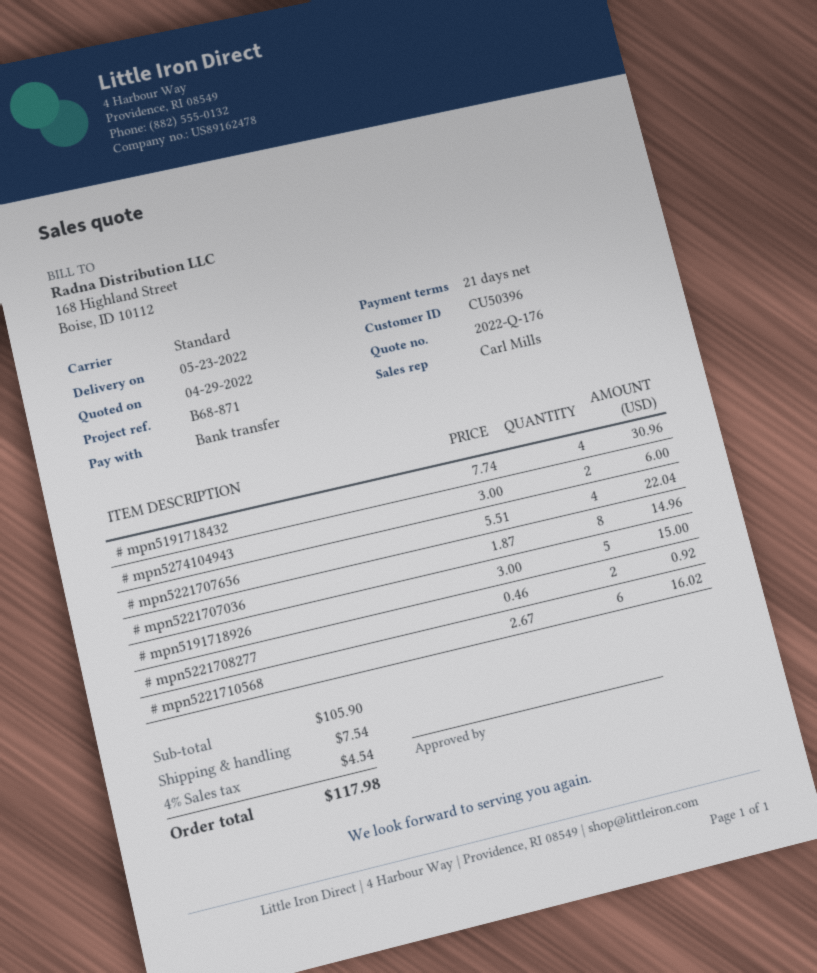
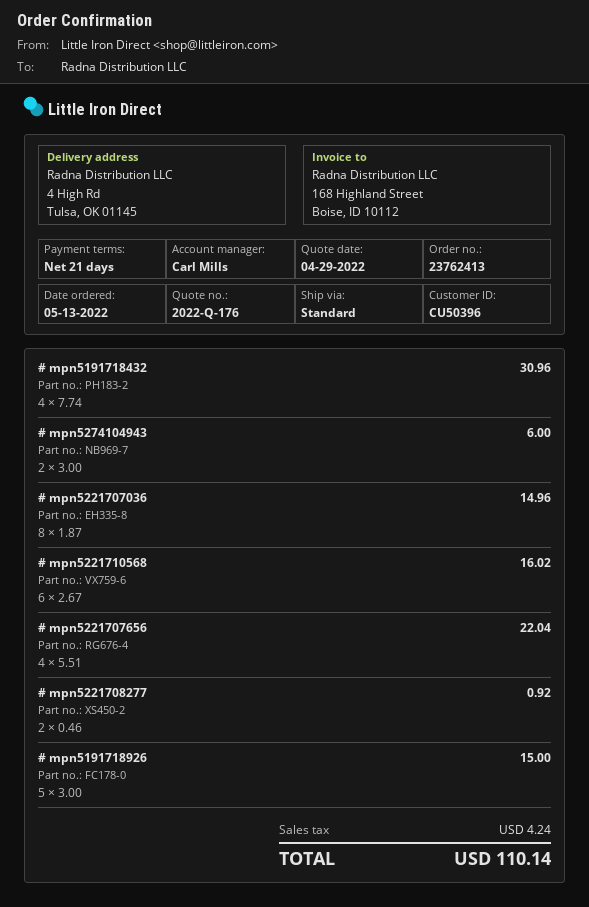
shipping: 7.54 -> none
tax: 4.54 -> 4.24
total: 117.98 -> 110.14

